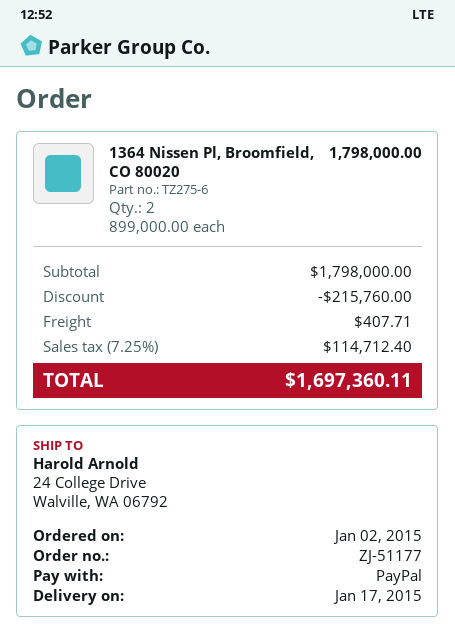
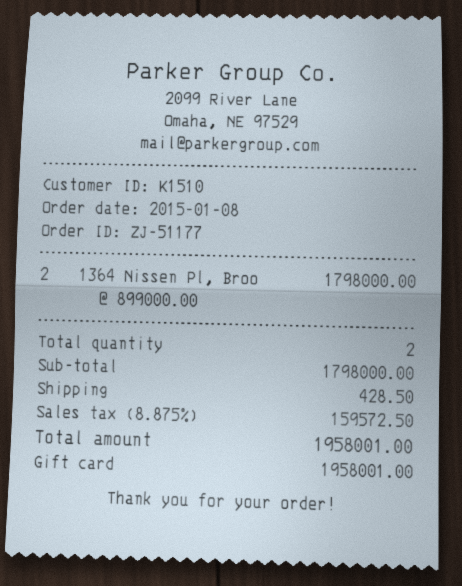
order date: 2015-01-02 -> 2015-01-08
payment method: PayPal -> gift card
discount: 215760.00 -> none
shipping: 407.71 -> 428.50
tax: 7.25% = 114712.40 -> 8.875% = 159572.50
total: 1697360.11 -> 1958001.00

